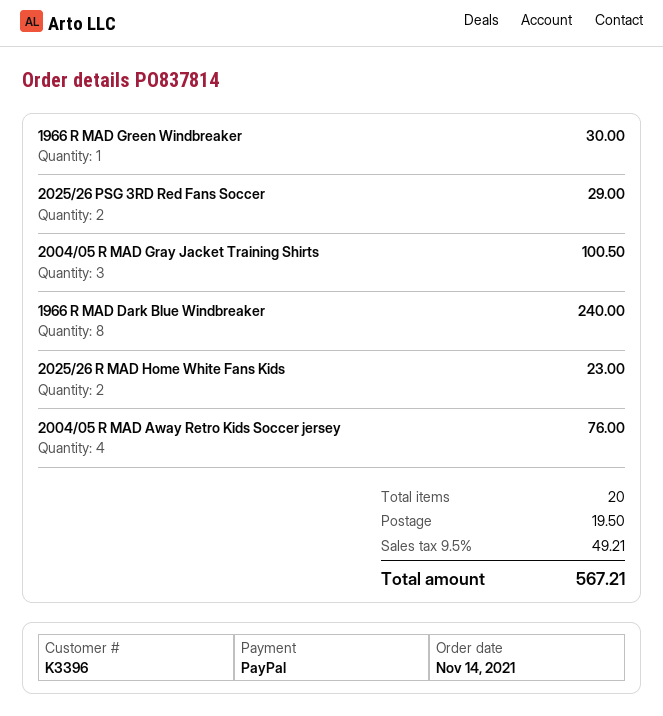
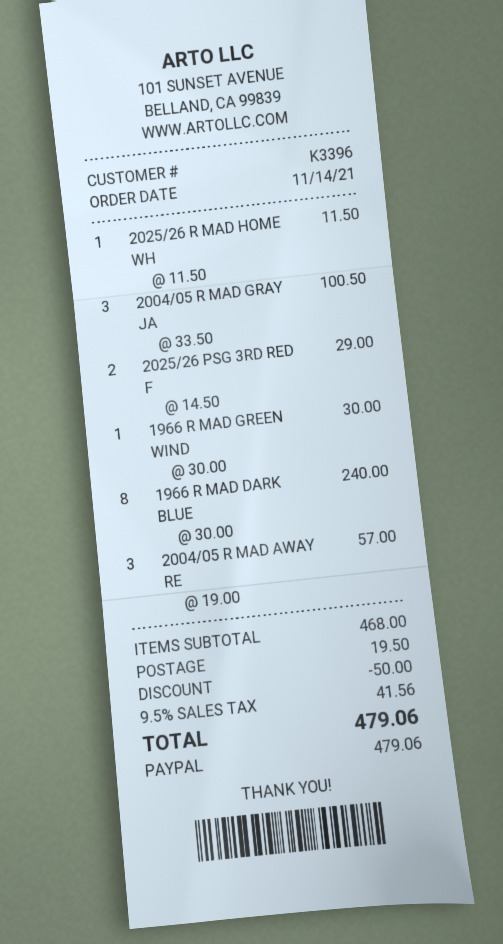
2025/26 R MAD Home White Fans Kids: 2 for 23.00 -> 1 for 11.50
2004/05 R MAD Away Retro Kids Soccer jersey: 4 for 76.00 -> 3 for 57.00
discount: none -> 50.00
tax: 9.5% = 49.21 -> 9.5% = 41.56
total: 567.21 -> 479.06

